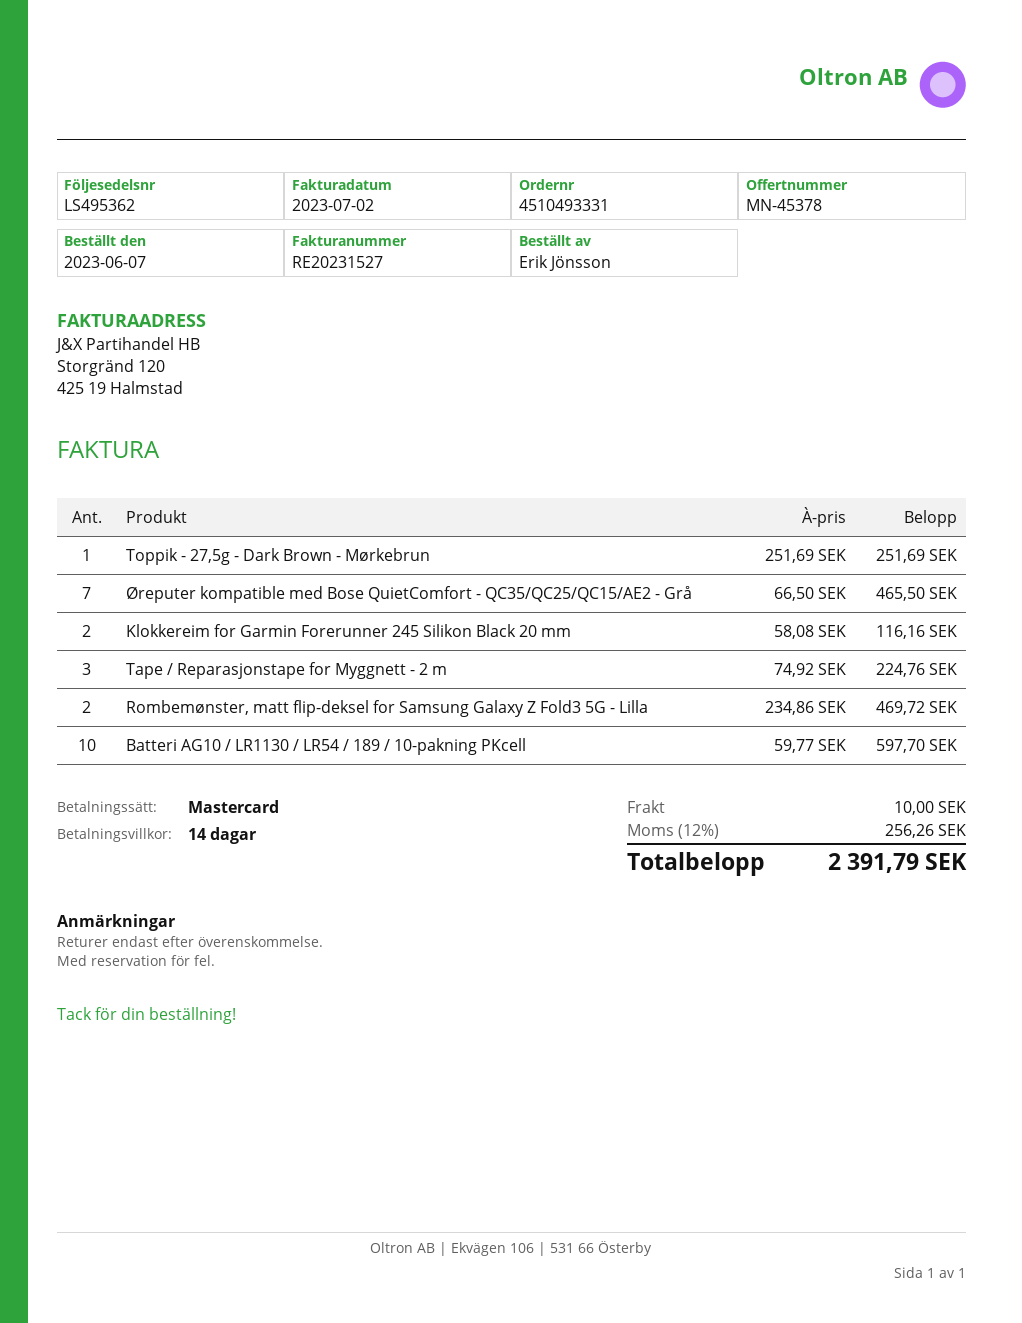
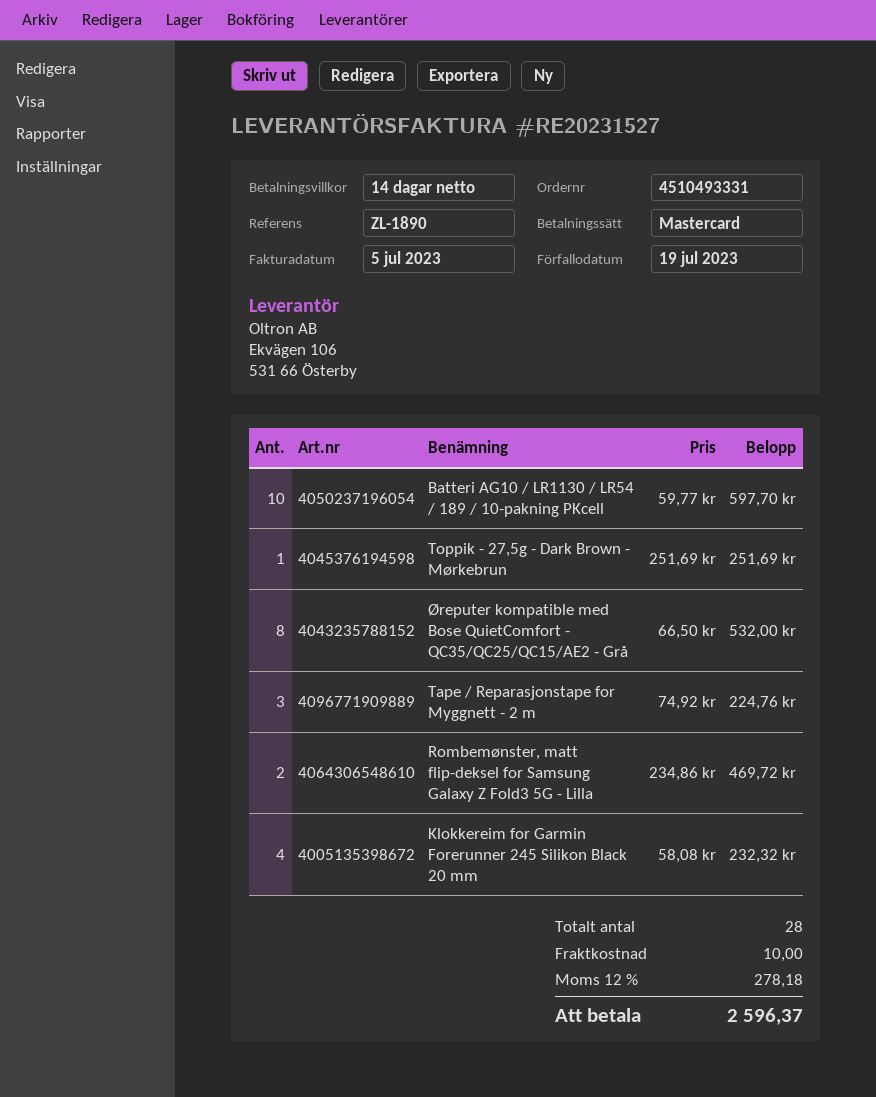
invoice date: 2023-07-02 -> 2023-07-05
Øreputer kompatible med Bose QuietComfort - QC35/QC25/QC15/AE2 - Grå: 7 x 66.50 = 465.50 -> 8 x 66.50 = 532.00
Klokkereim for Garmin Forerunner 245 Silikon Black 20 mm: 2 x 58.08 = 116.16 -> 4 x 58.08 = 232.32
tax: 12% = 256.26 -> 12% = 278.18
total: 2391.79 -> 2596.37

